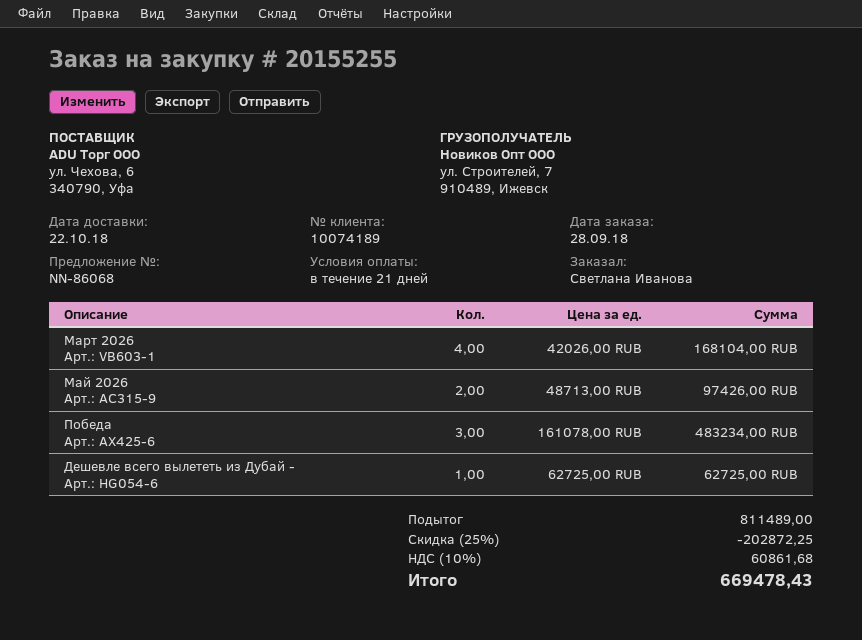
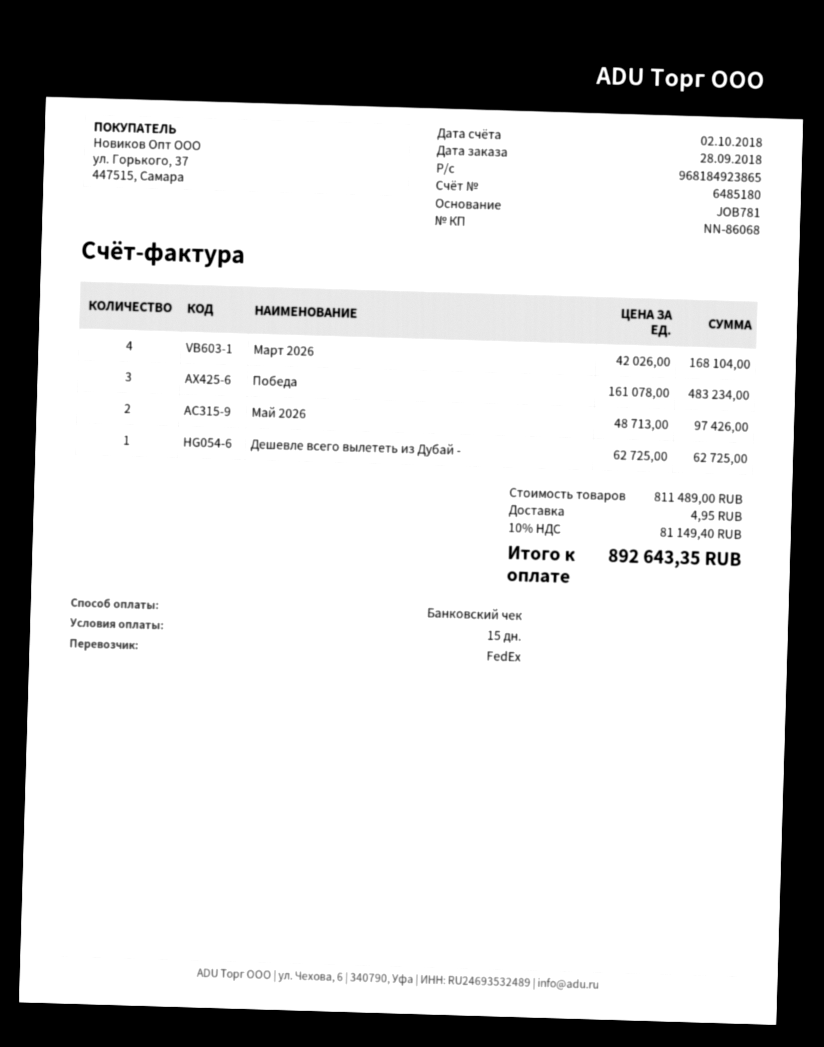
payment terms: 21 days -> 15 days
discount: 25% = 202872.25 -> none
shipping: none -> 4.95
tax: 10% = 60861.68 -> 10% = 81149.40
total: 669478.43 -> 892643.35

